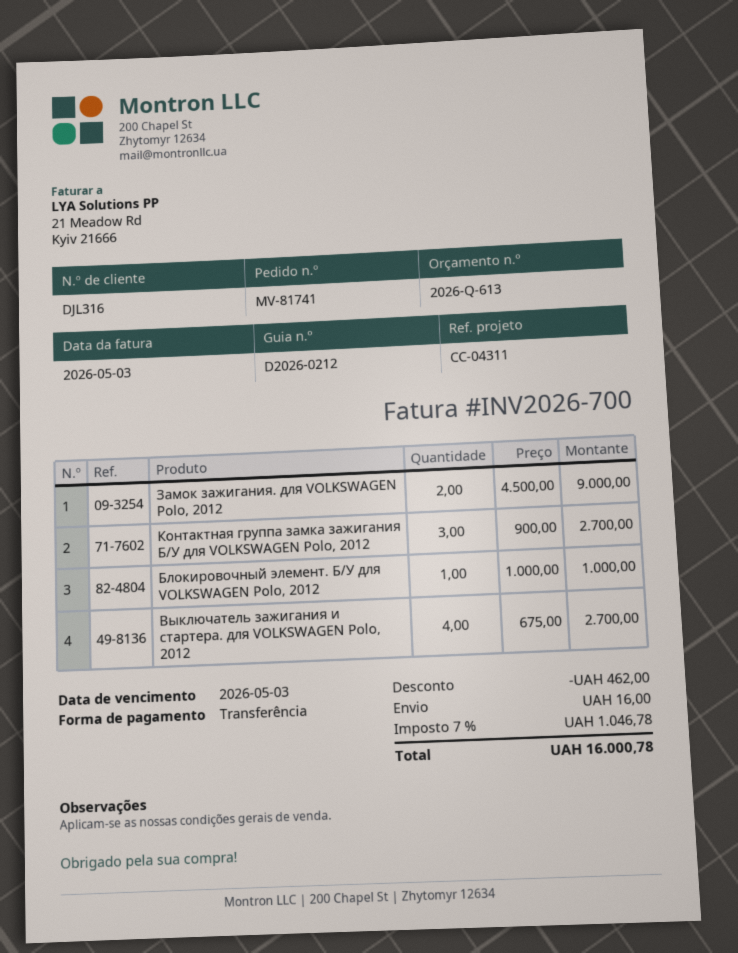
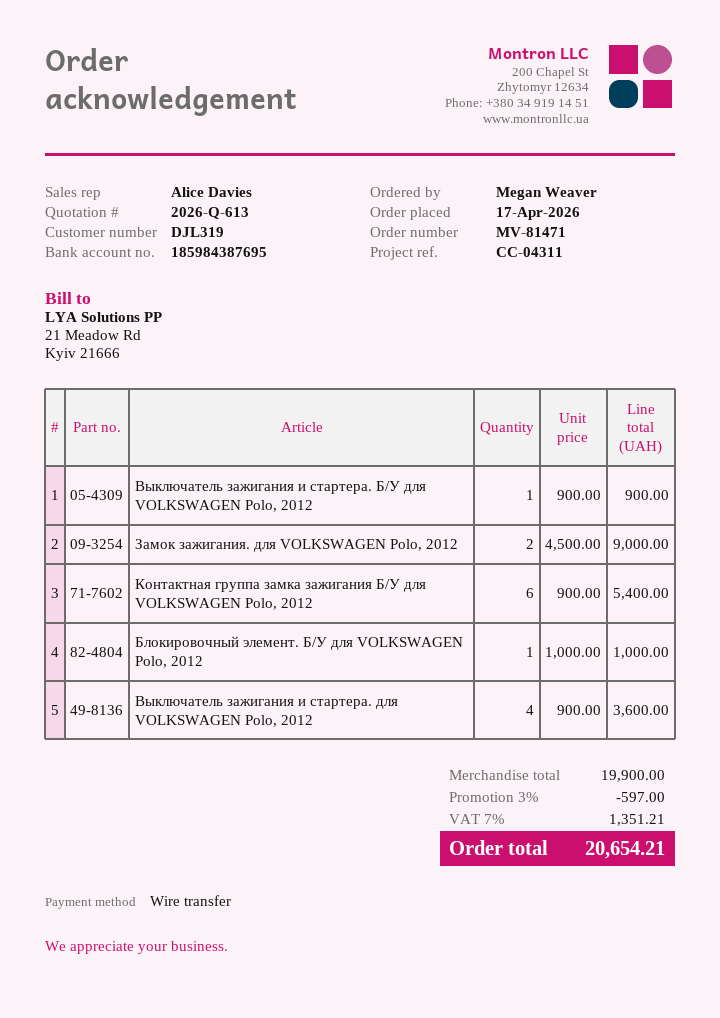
order number: MV-81741 -> MV-81471
customer number: DJL316 -> DJL319
Контактная группа замка зажигания Б/У для VOLKSWAGEN Polo, 2012: 3 x 900.00 = 2700.00 -> 6 x 900.00 = 5400.00
Выключатель зажигания и стартера. для VOLKSWAGEN Polo, 2012: 4 x 675.00 = 2700.00 -> 4 x 900.00 = 3600.00
Выключатель зажигания и стартера. Б/У для VOLKSWAGEN Polo, 2012: none -> 1 x 900.00 = 900.00
discount: 462.00 -> 597.00
shipping: 16.00 -> none
tax: 7% = 1046.78 -> 7% = 1351.21
total: 16000.78 -> 20654.21

